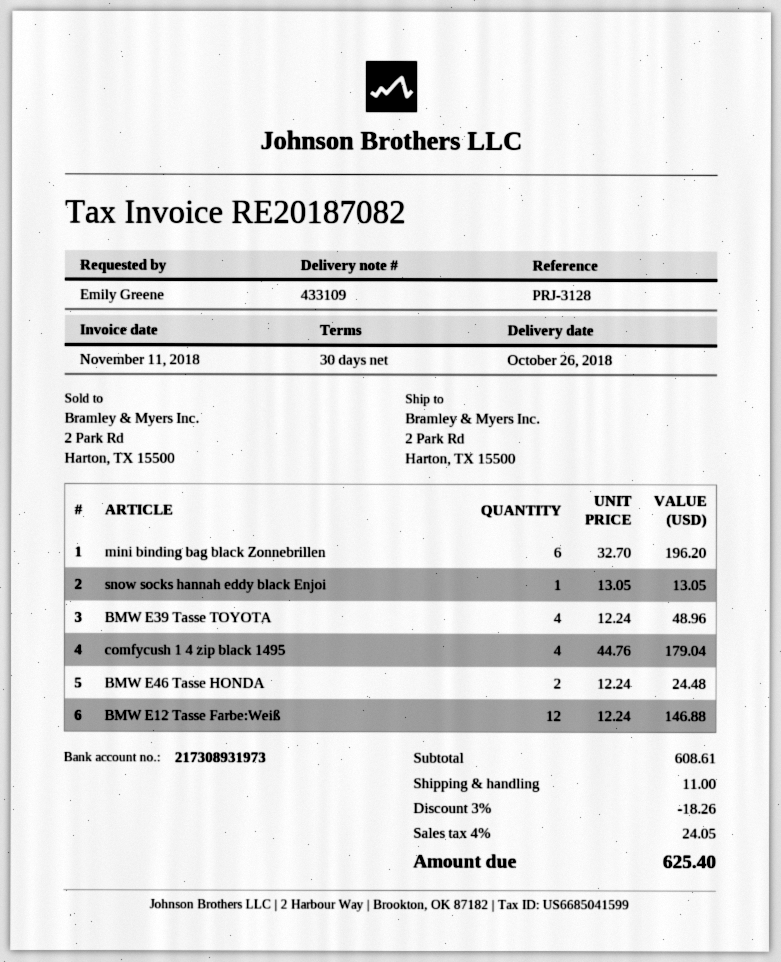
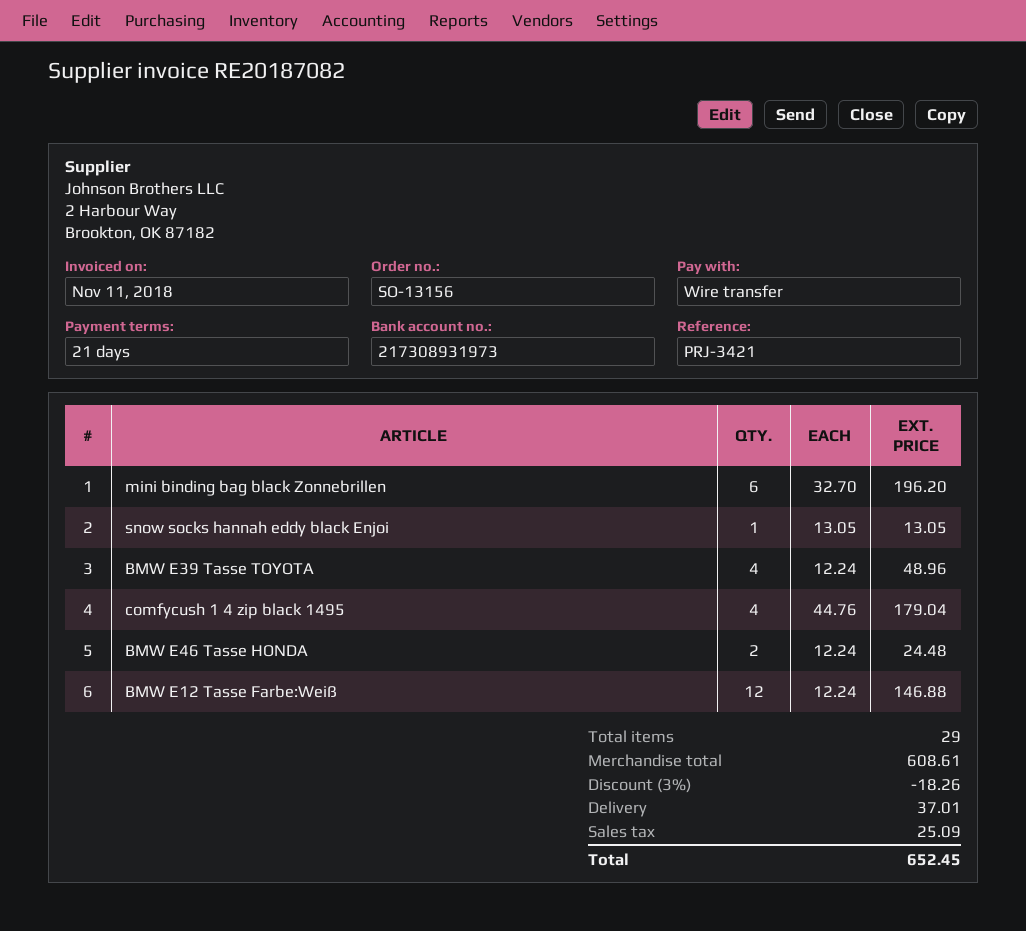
payment terms: 30 days -> 21 days
reference: PRJ-3128 -> PRJ-3421
shipping: 11.00 -> 37.01
tax: 24.05 -> 25.09
total: 625.40 -> 652.45

